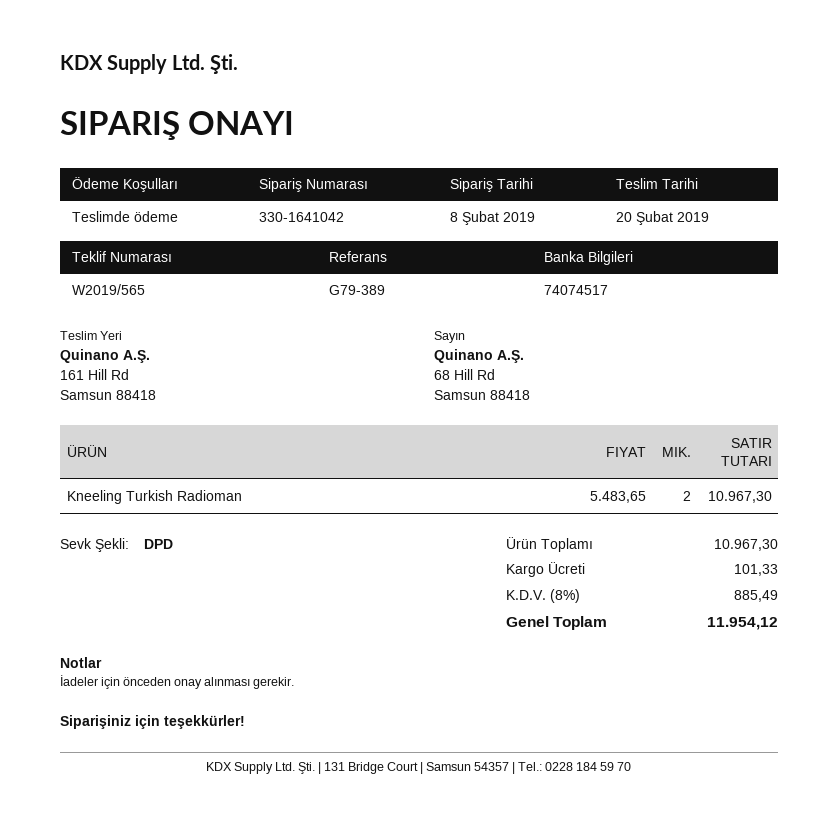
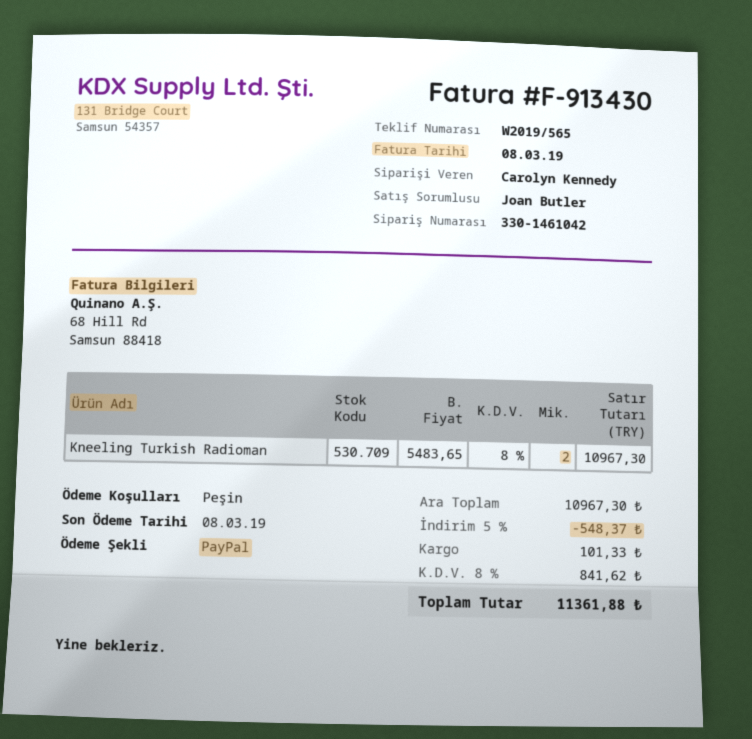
order number: 330-1641042 -> 330-1461042
discount: none -> 5% = 548.37
tax: 8% = 885.49 -> 8% = 841.62
total: 11954.12 -> 11361.88

